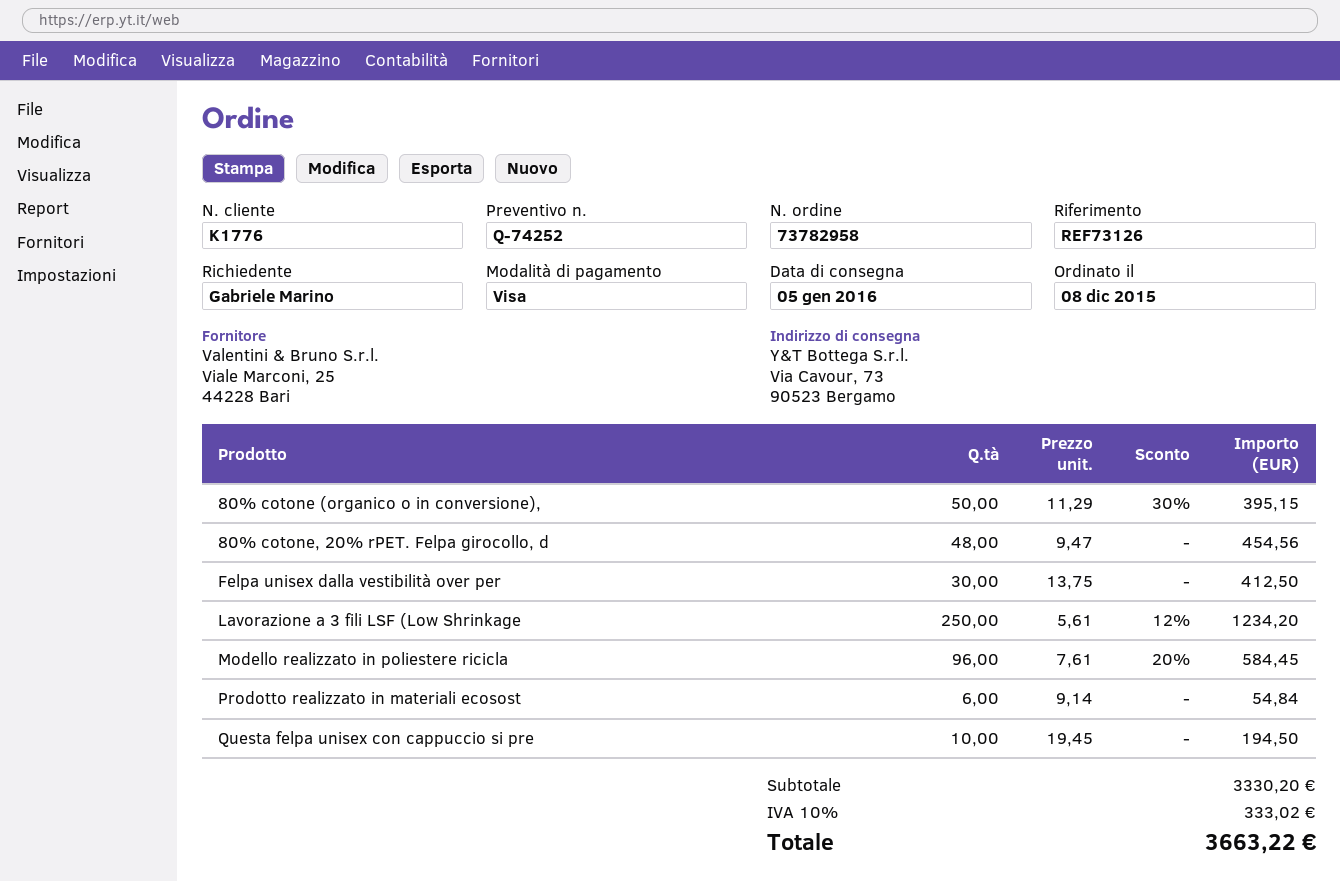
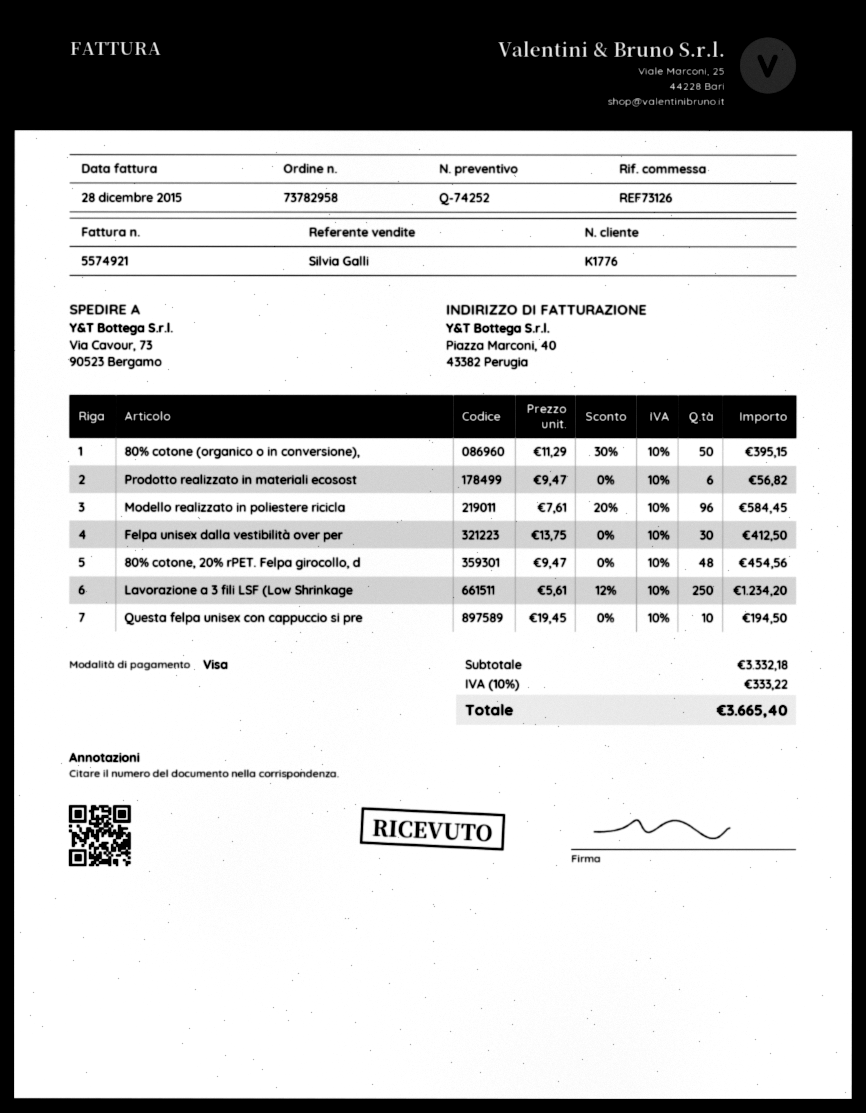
Prodotto realizzato in materiali ecosost: 6 x 9.14 = 54.84 -> 6 x 9.47 = 56.82
subtotal: 3330.20 -> 3332.18
tax: 10% = 333.02 -> 10% = 333.22
total: 3663.22 -> 3665.40

